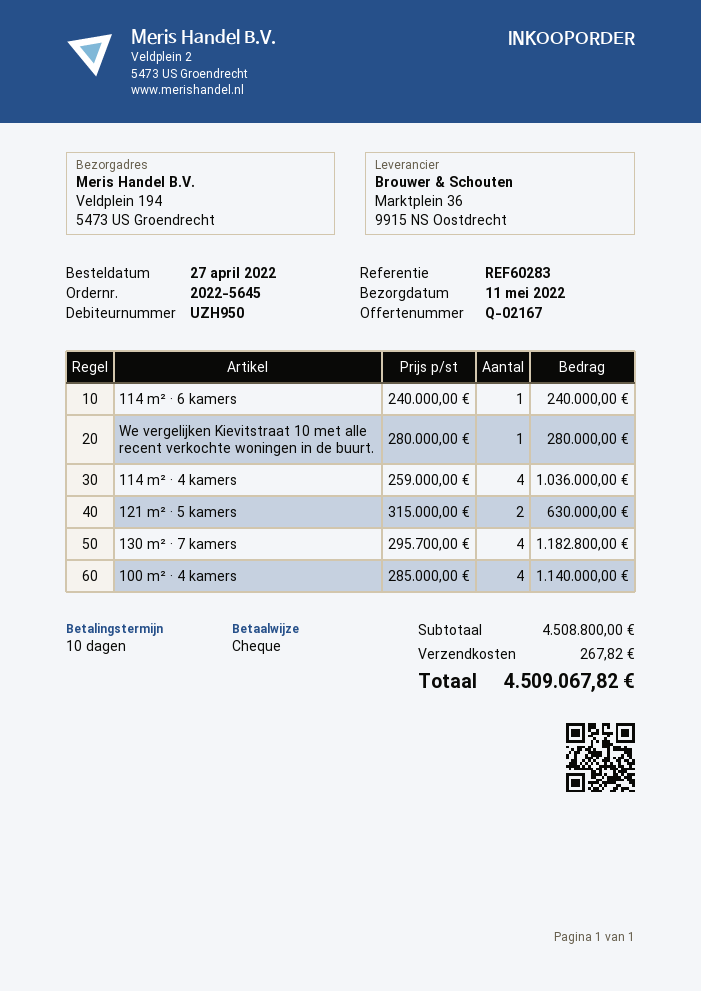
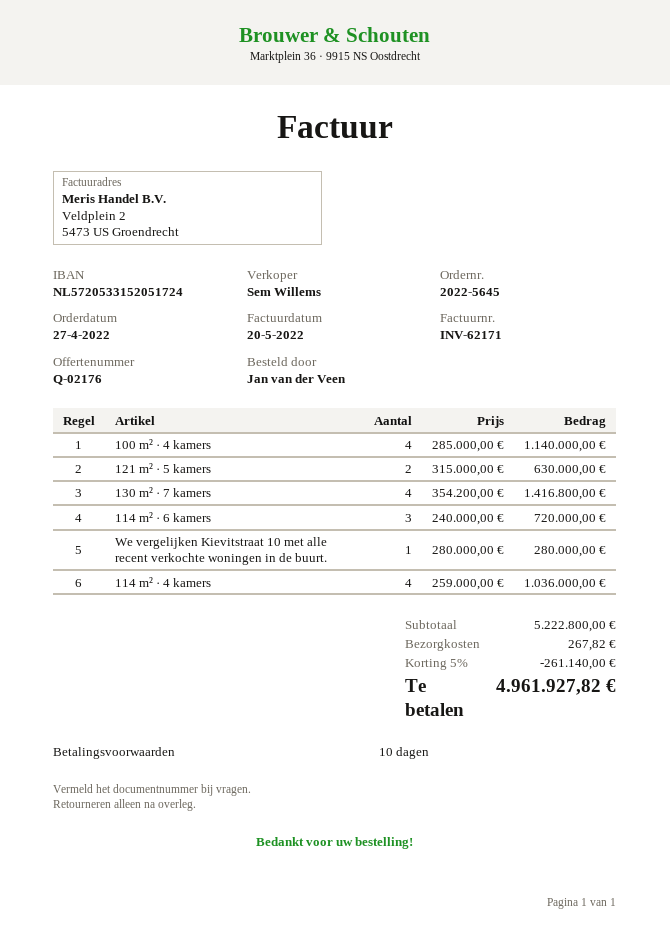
quote number: Q-02167 -> Q-02176
114 m² · 6 kamers: 1 x 240000.00 = 240000.00 -> 3 x 240000.00 = 720000.00
130 m² · 7 kamers: 4 x 295700.00 = 1182800.00 -> 4 x 354200.00 = 1416800.00
subtotal: 4508800.00 -> 5222800.00
discount: none -> 5% = 261140.00
total: 4509067.82 -> 4961927.82

